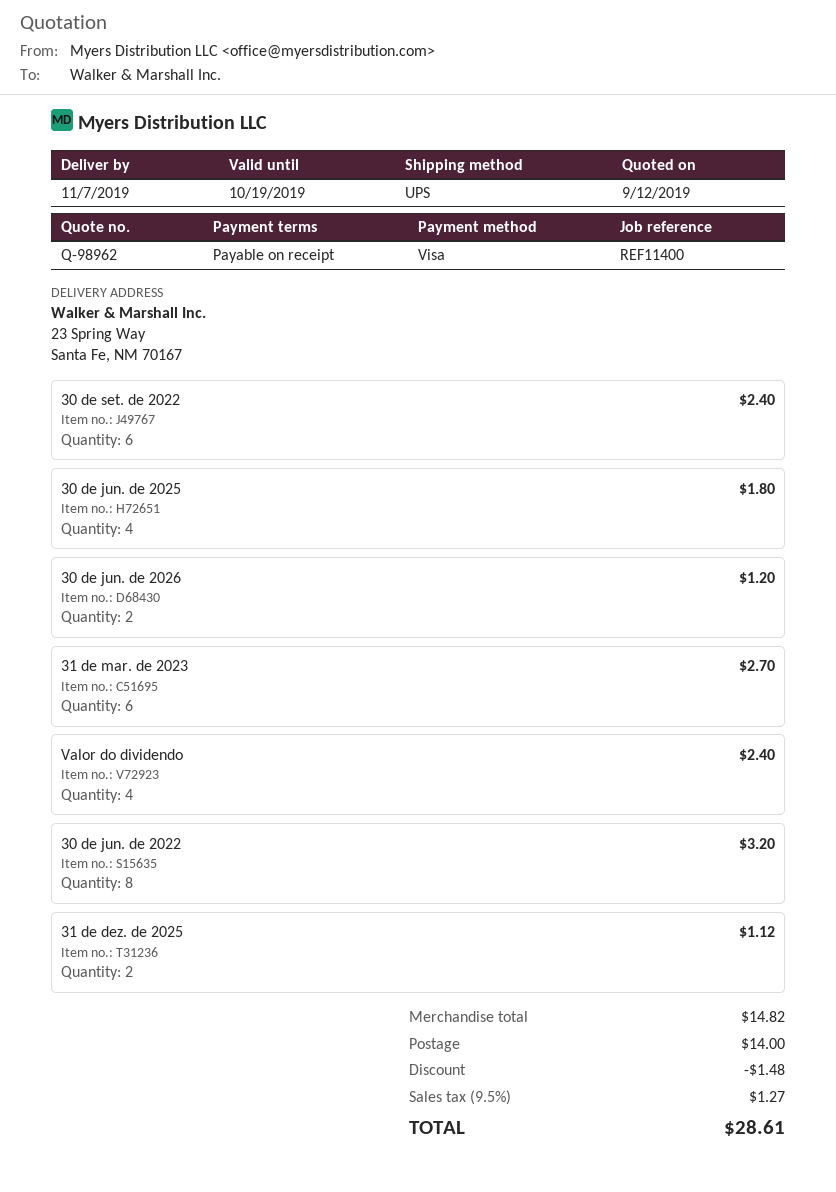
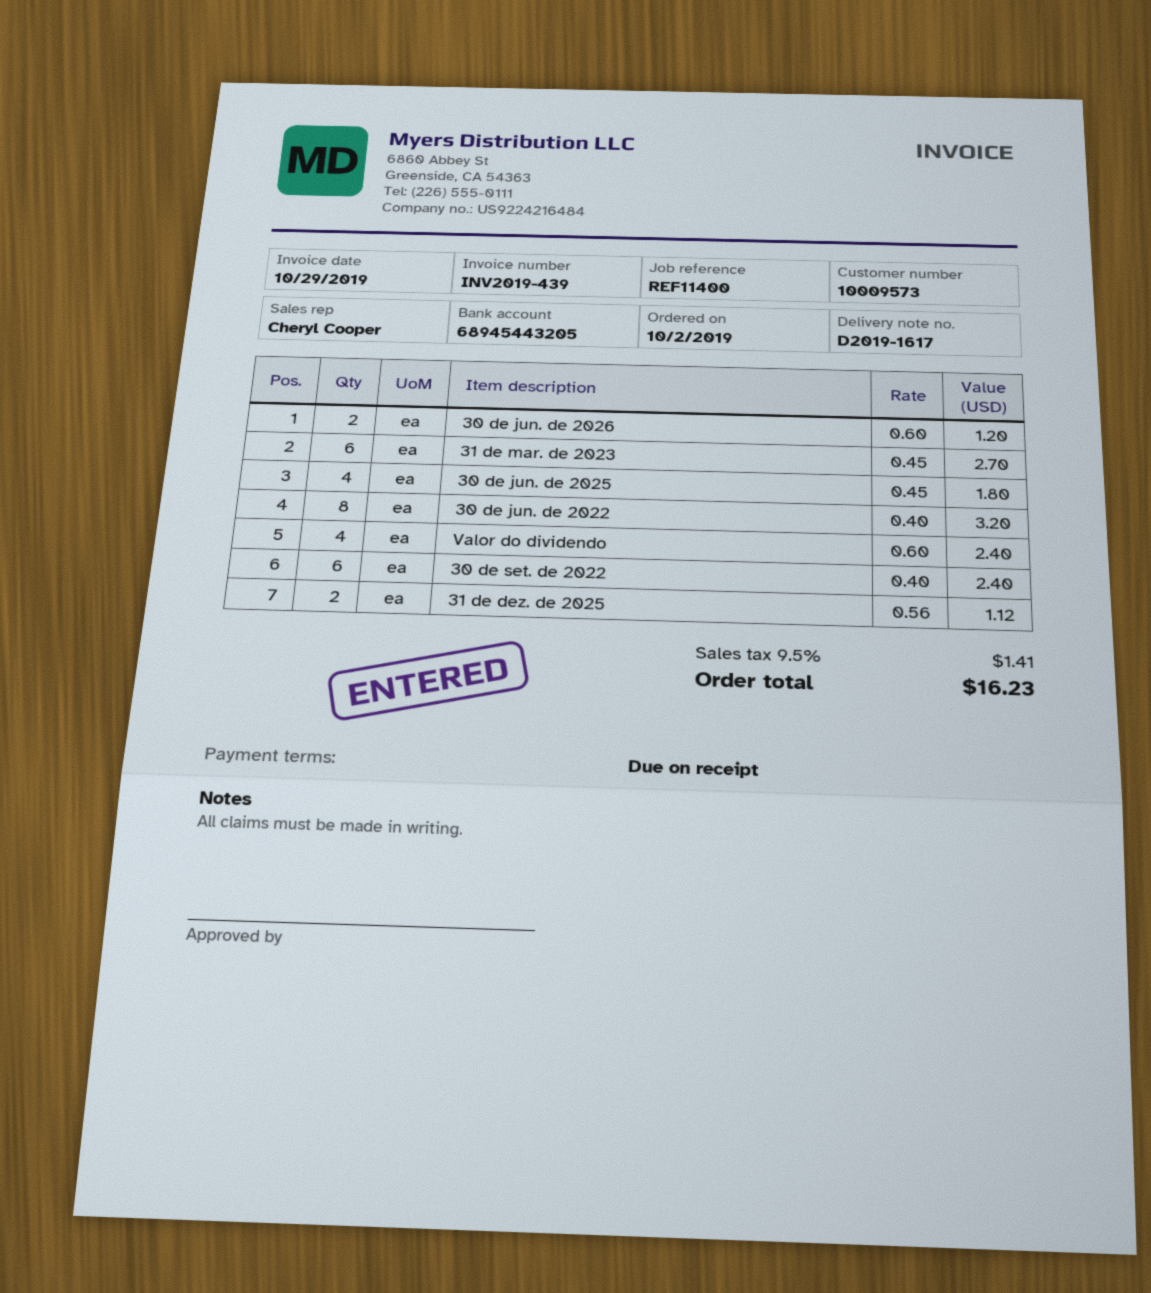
discount: 1.48 -> none
shipping: 14.00 -> none
tax: 9.5% = 1.27 -> 9.5% = 1.41
total: 28.61 -> 16.23

